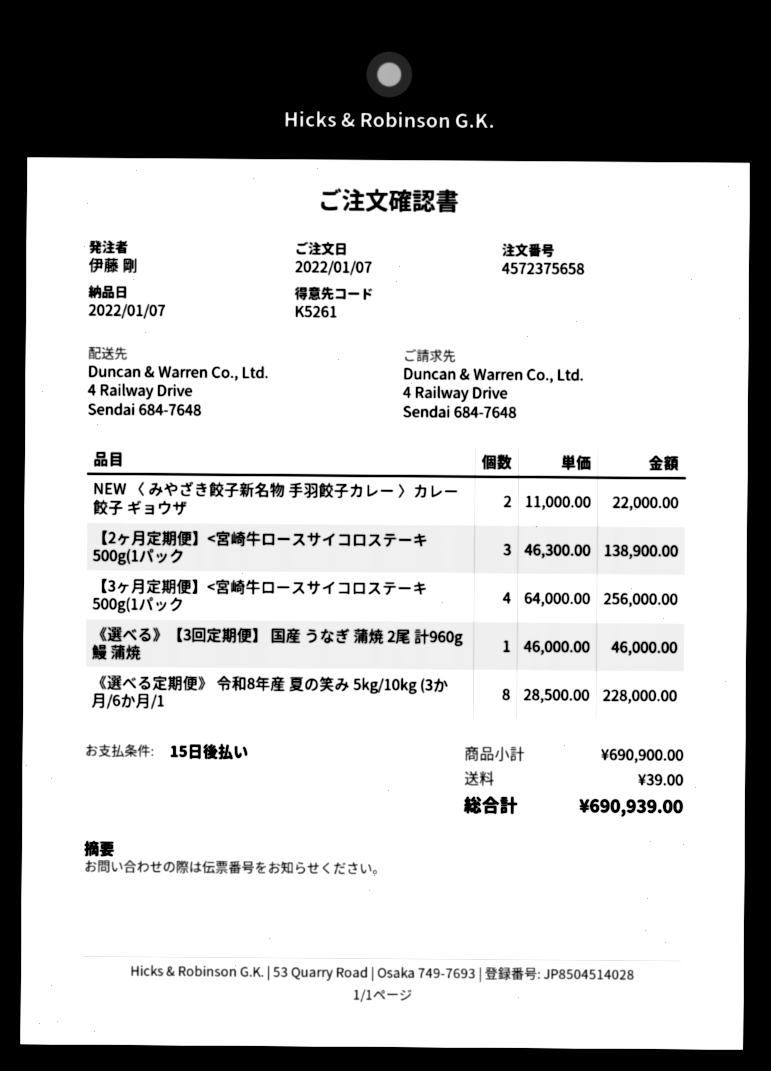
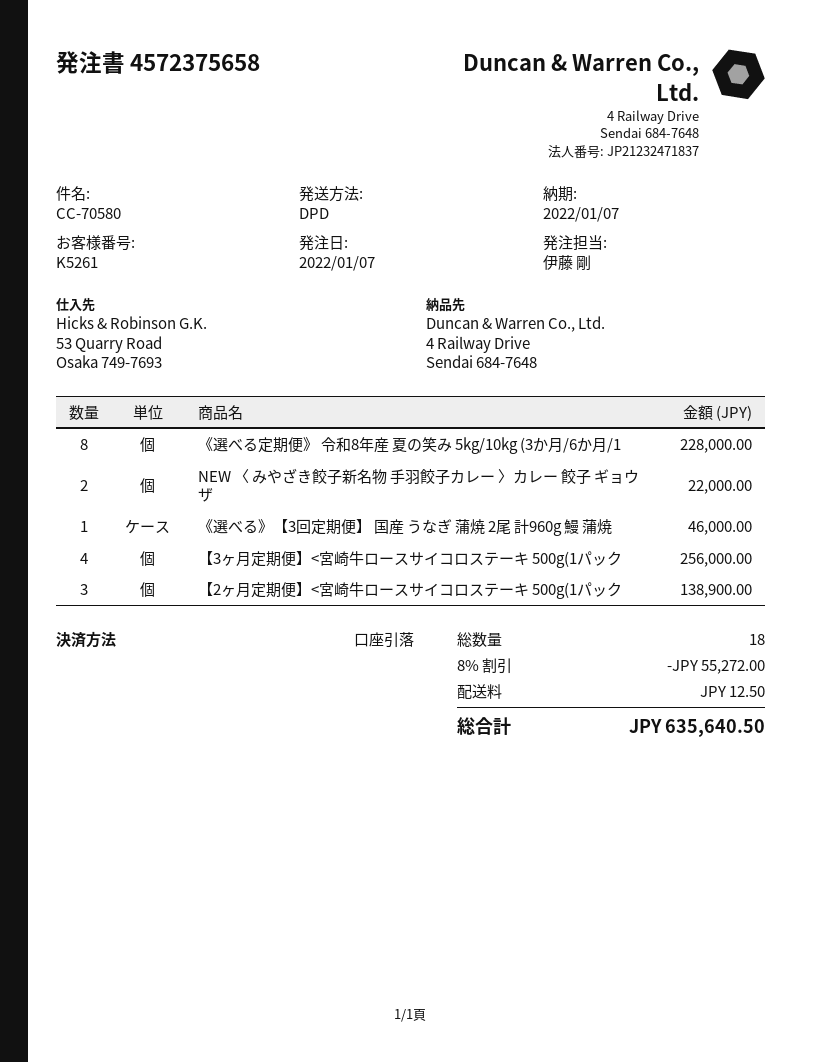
discount: none -> 8% = 55272.00
shipping: 39.00 -> 12.50
total: 690939.00 -> 635640.50

